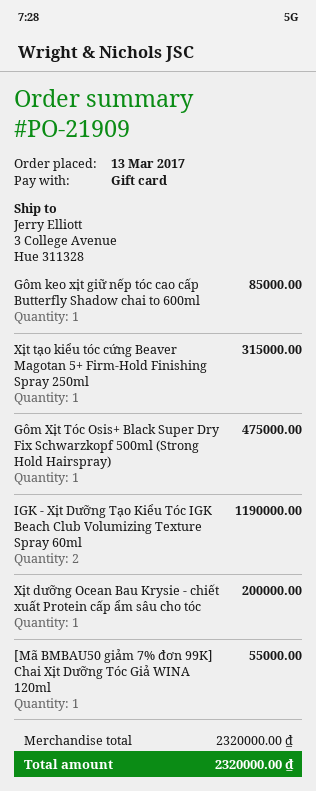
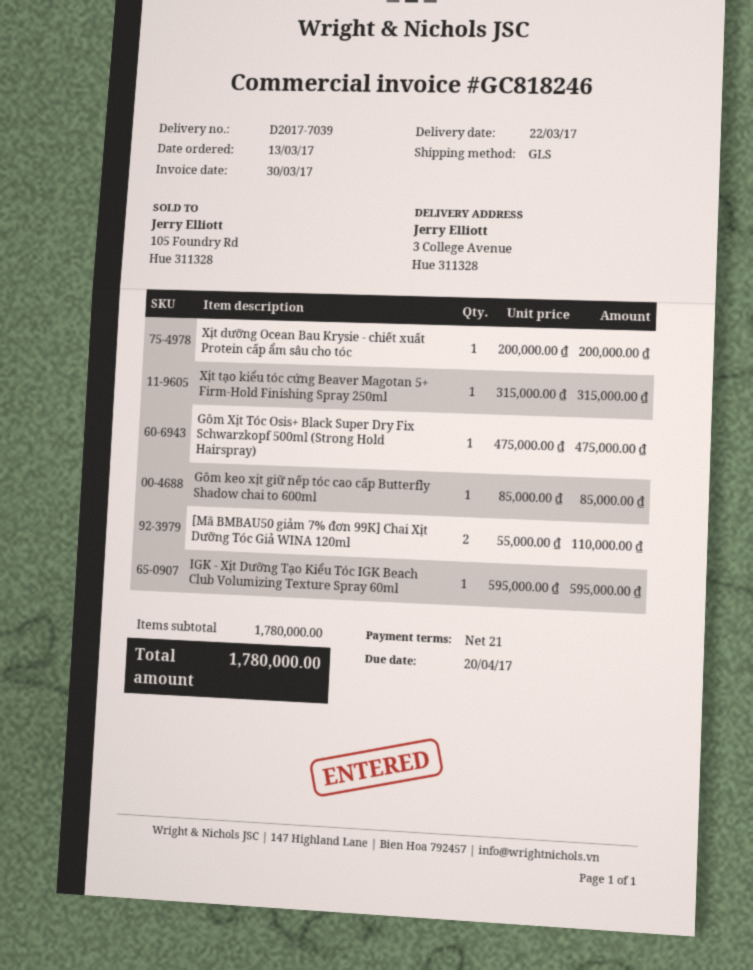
IGK - Xịt Dưỡng Tạo Kiểu Tóc IGK Beach Club Volumizing Texture Spray 60ml: 2 for 1190000.00 -> 1 for 595000.00
[Mã BMBAU50 giảm 7% đơn 99K] Chai Xịt Dưỡng Tóc Giả WINA 120ml: 1 for 55000.00 -> 2 for 110000.00
subtotal: 2320000.00 -> 1780000.00
total: 2320000.00 -> 1780000.00

